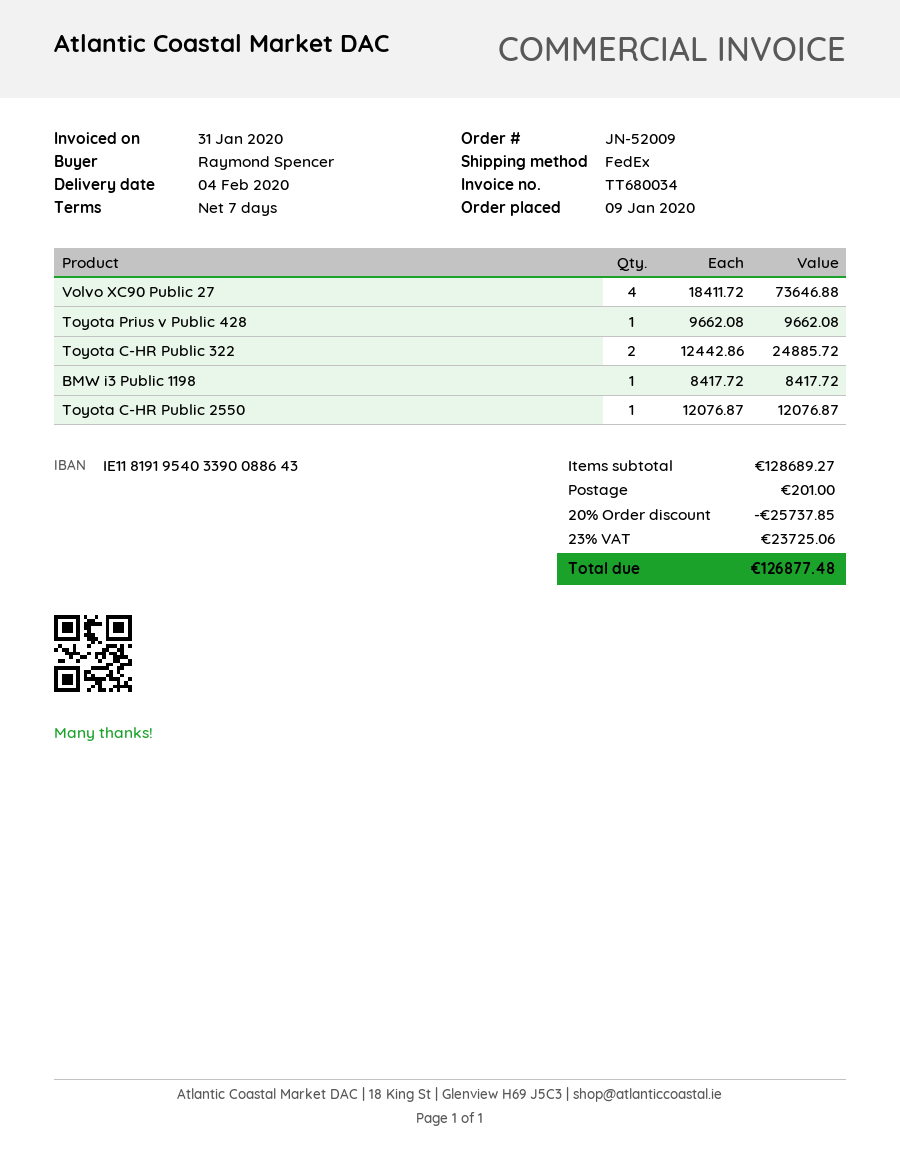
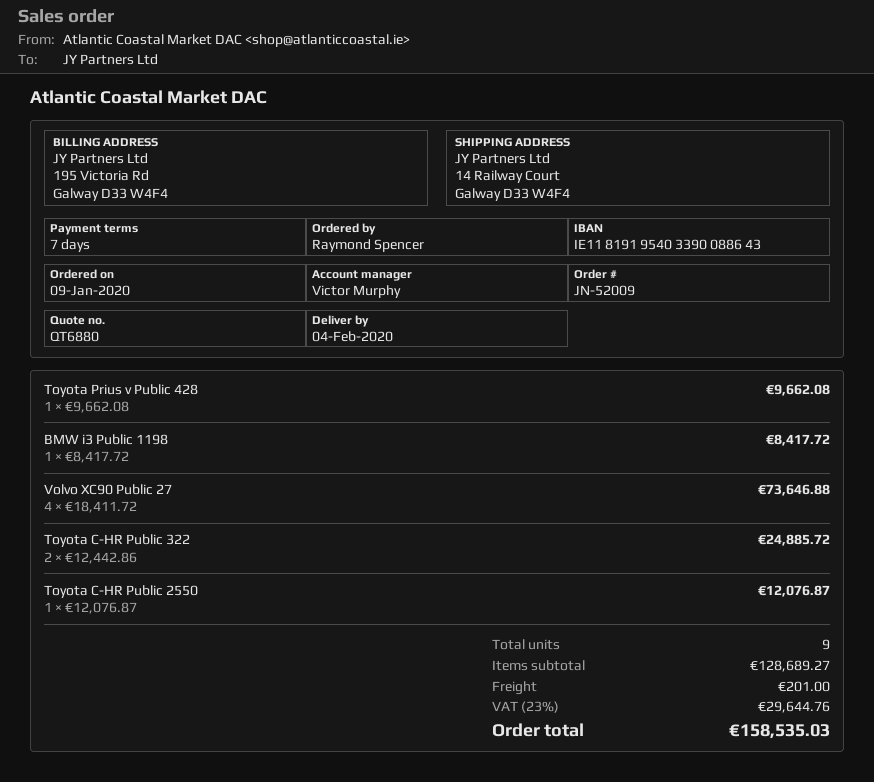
discount: 20% = 25737.85 -> none
tax: 23% = 23725.06 -> 23% = 29644.76
total: 126877.48 -> 158535.03

